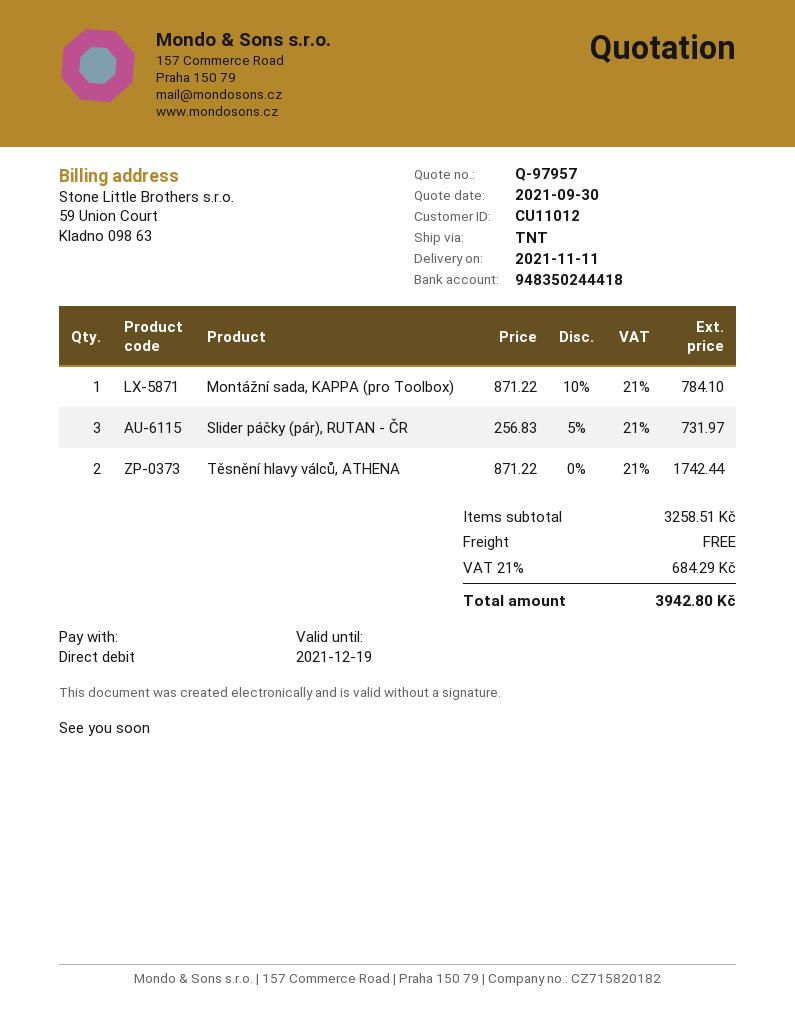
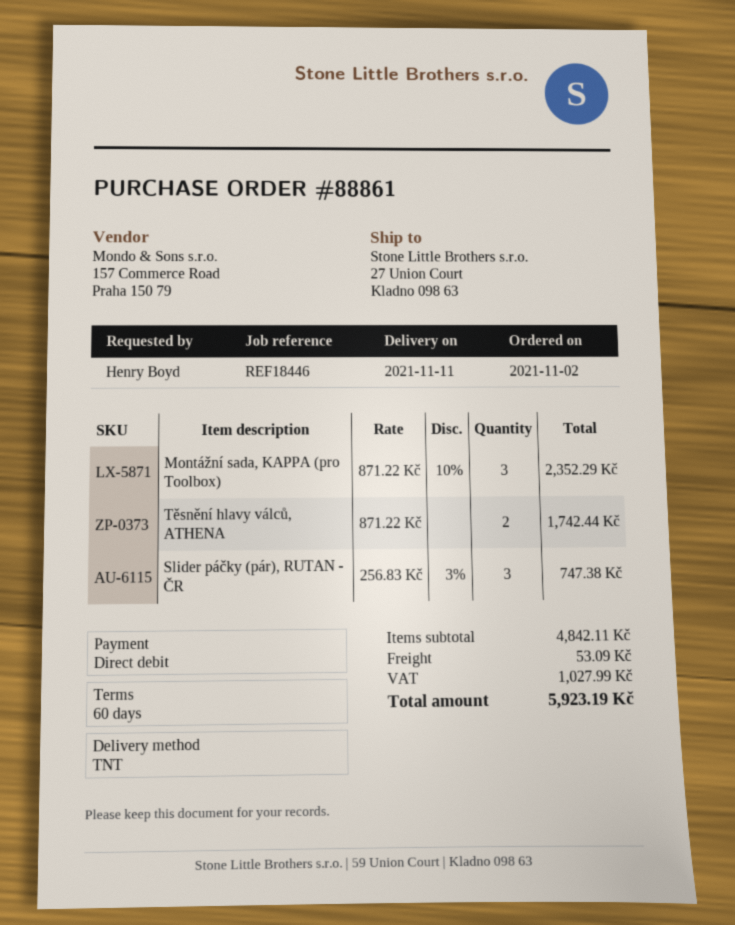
Montážní sada, KAPPA (pro Toolbox): 1 x 871.22 - 10% = 784.10 -> 3 x 871.22 - 10% = 2352.29
Slider páčky (pár), RUTAN - ČR: 3 x 256.83 - 5% = 731.97 -> 3 x 256.83 - 3% = 747.38
subtotal: 3258.51 -> 4842.11
shipping: 0.00 -> 53.09
tax: 684.29 -> 1027.99
total: 3942.80 -> 5923.19

